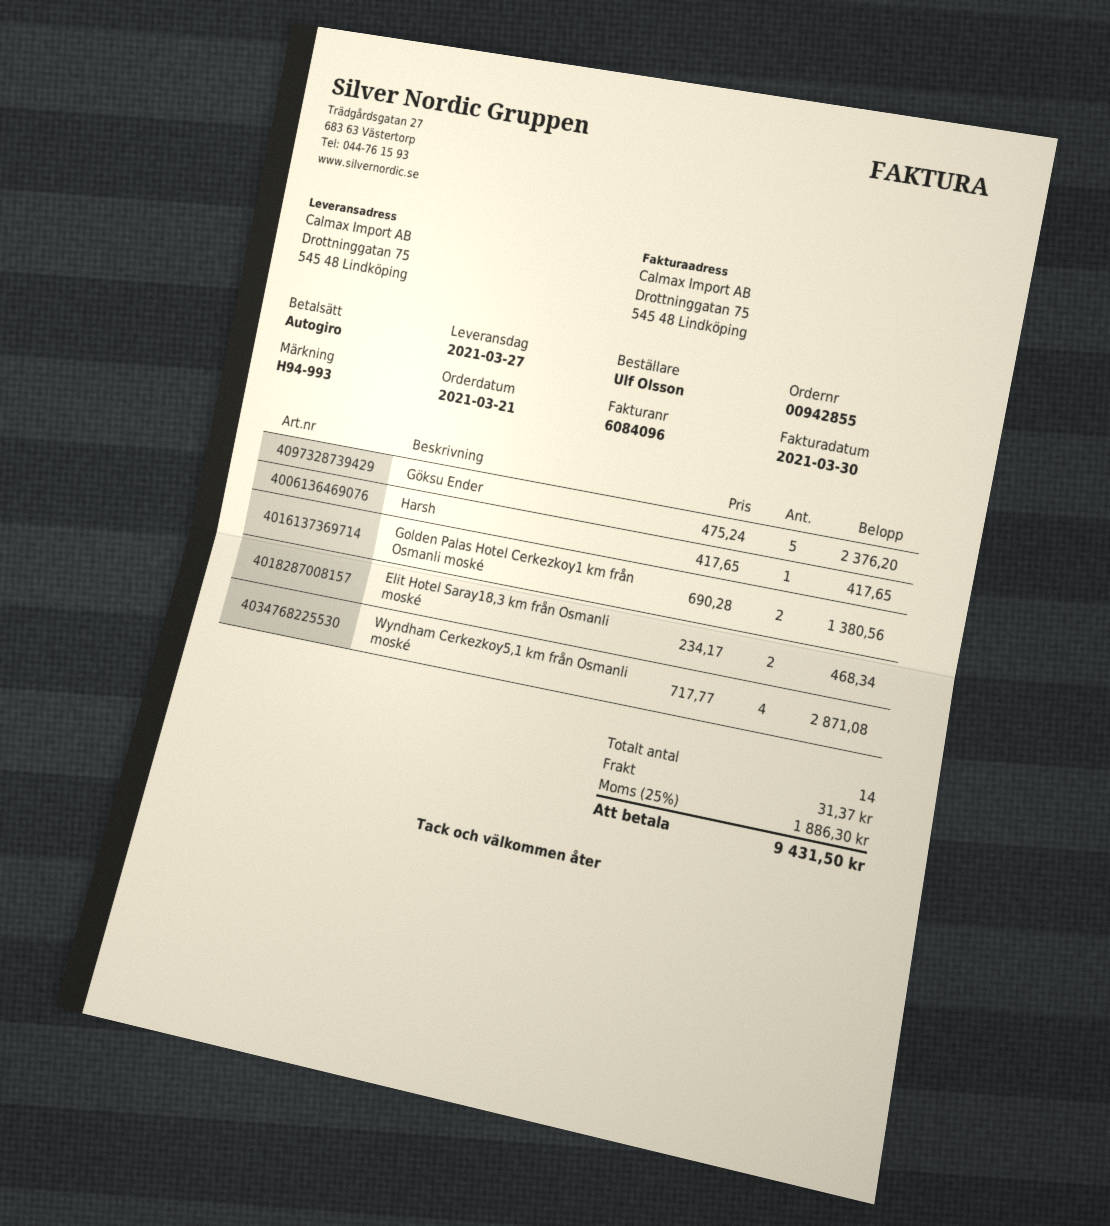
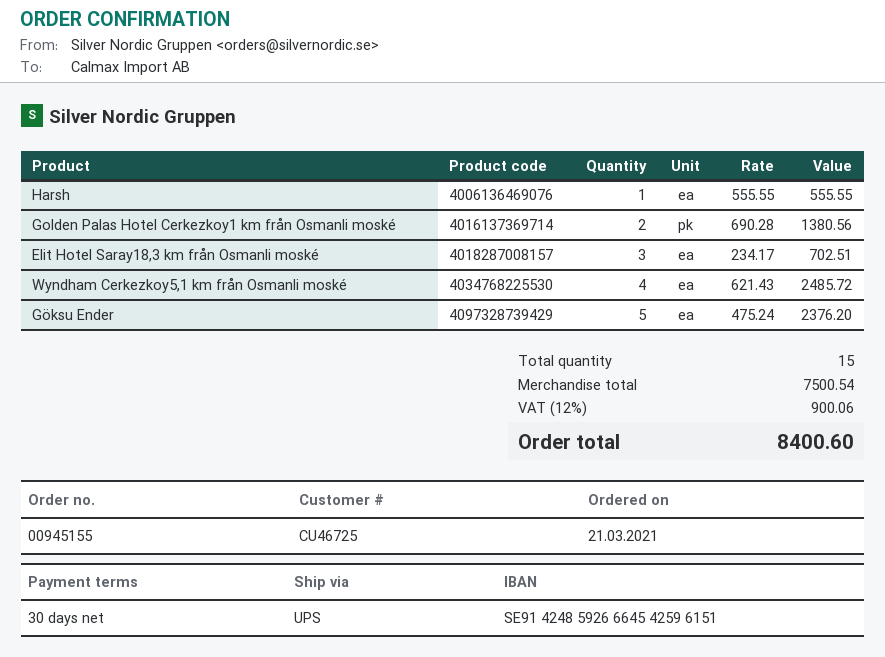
order number: 00942855 -> 00945155
Harsh: 1 x 417.65 = 417.65 -> 1 x 555.55 = 555.55
Elit Hotel Saray18,3 km från Osmanli moské: 2 x 234.17 = 468.34 -> 3 x 234.17 = 702.51
Wyndham Cerkezkoy5,1 km från Osmanli moské: 4 x 717.77 = 2871.08 -> 4 x 621.43 = 2485.72
total quantity: 14 -> 15
shipping: 31.37 -> none
tax: 25% = 1886.30 -> 12% = 900.06
total: 9431.50 -> 8400.60

